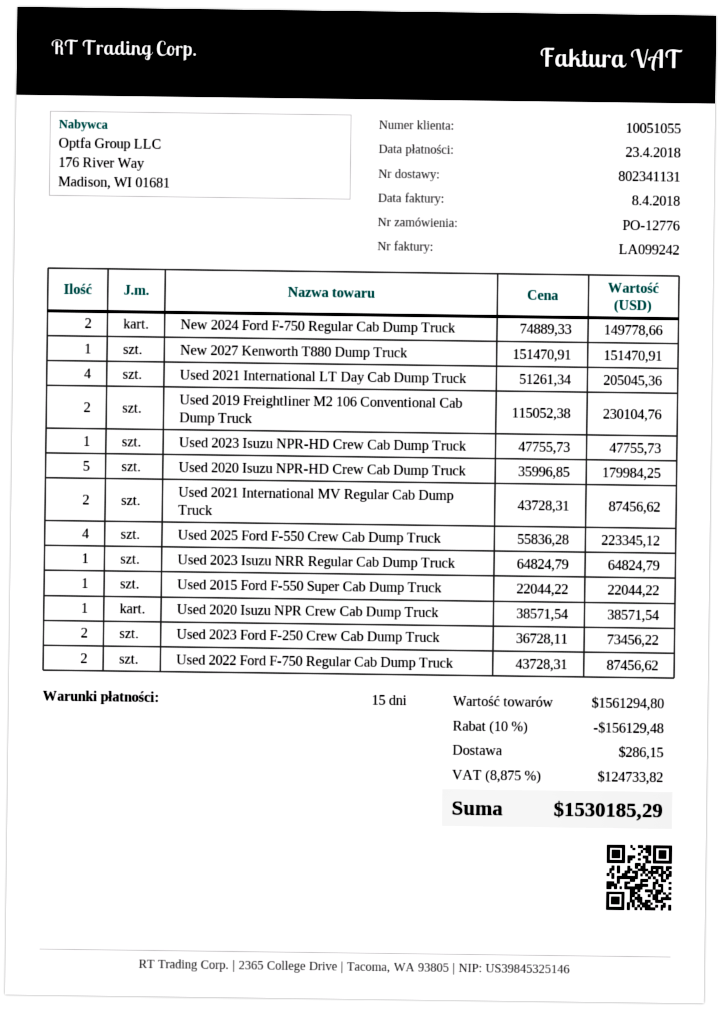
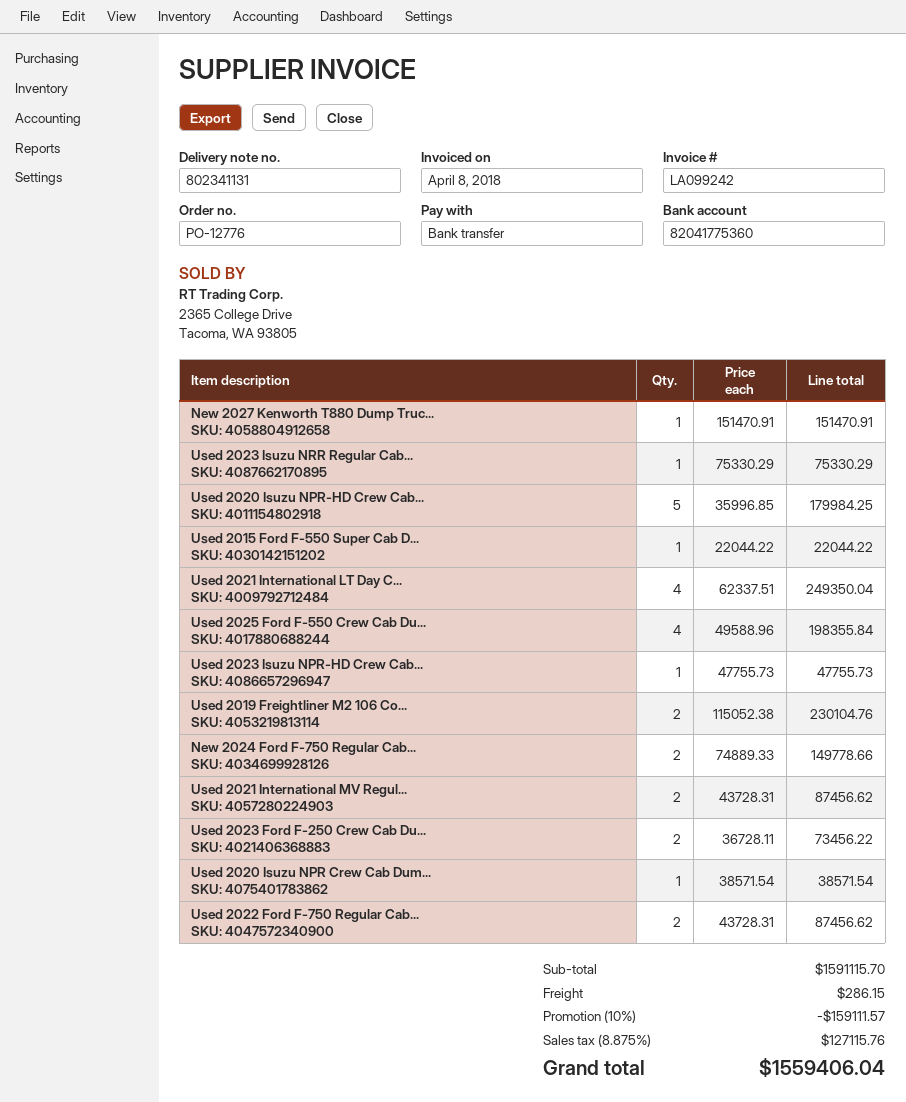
Used 2021 International LT Day Cab Dump Truck: 4 x 51261.34 = 205045.36 -> 4 x 62337.51 = 249350.04
Used 2025 Ford F-550 Crew Cab Dump Truck: 4 x 55836.28 = 223345.12 -> 4 x 49588.96 = 198355.84
Used 2023 Isuzu NRR Regular Cab Dump Truck: 1 x 64824.79 = 64824.79 -> 1 x 75330.29 = 75330.29
subtotal: 1561294.80 -> 1591115.70
discount: 10% = 156129.48 -> 10% = 159111.57
tax: 8.875% = 124733.82 -> 8.875% = 127115.76
total: 1530185.29 -> 1559406.04

